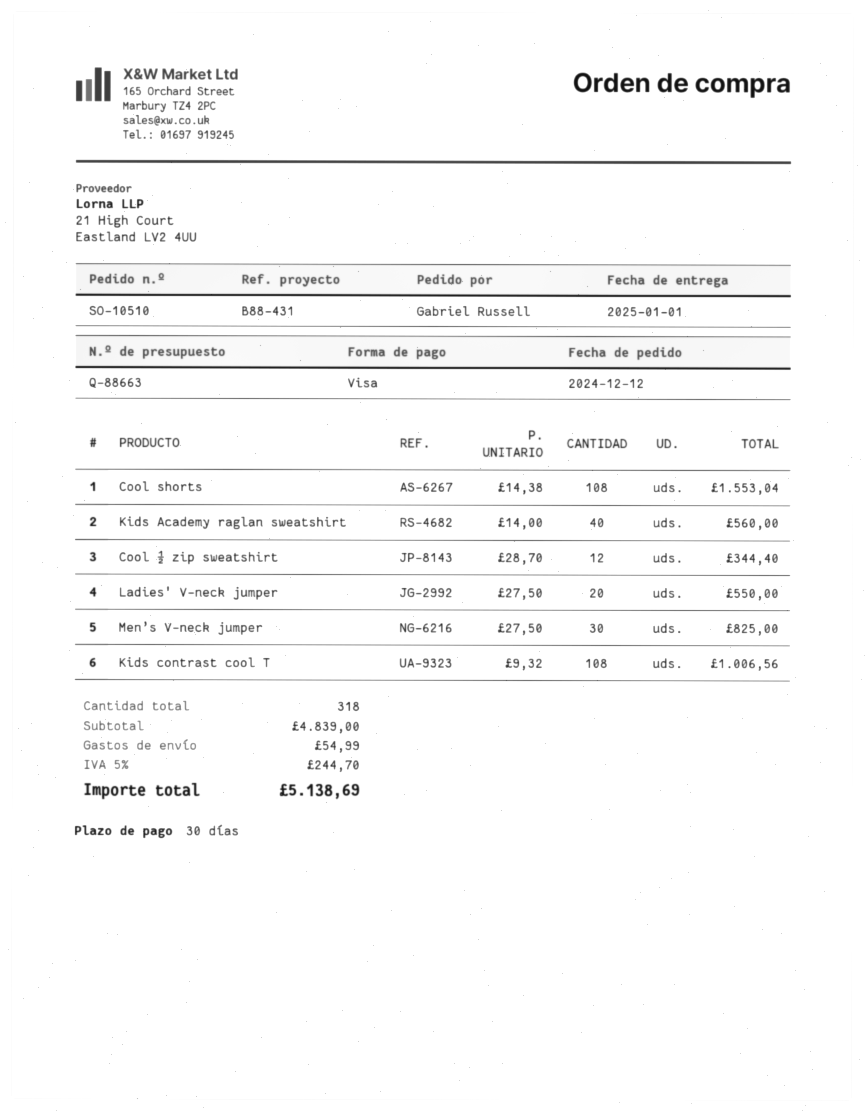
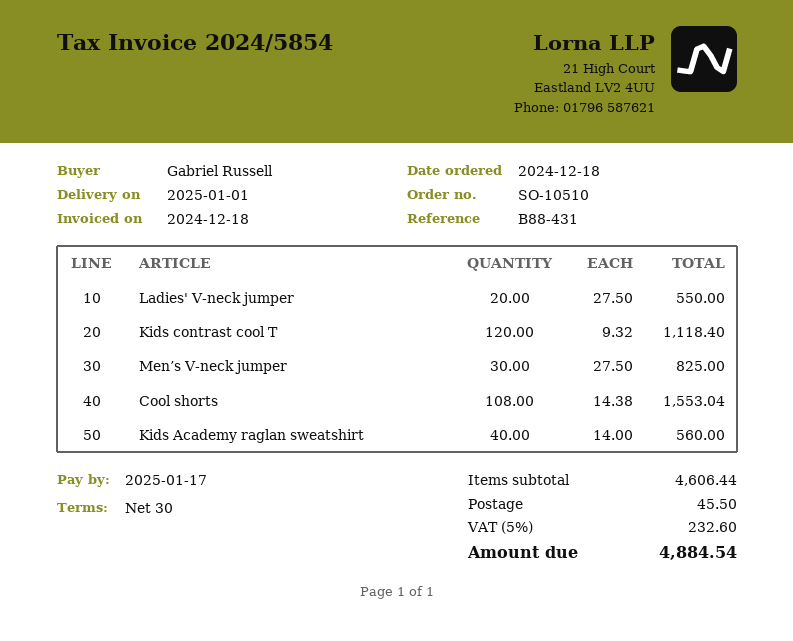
order date: 2024-12-12 -> 2024-12-18
Cool ½ zip sweatshirt: 12 x 28.70 = 344.40 -> none
Kids contrast cool T: 108 x 9.32 = 1006.56 -> 120 x 9.32 = 1118.40
subtotal: 4839.00 -> 4606.44
shipping: 54.99 -> 45.50
tax: 5% = 244.70 -> 5% = 232.60
total: 5138.69 -> 4884.54

